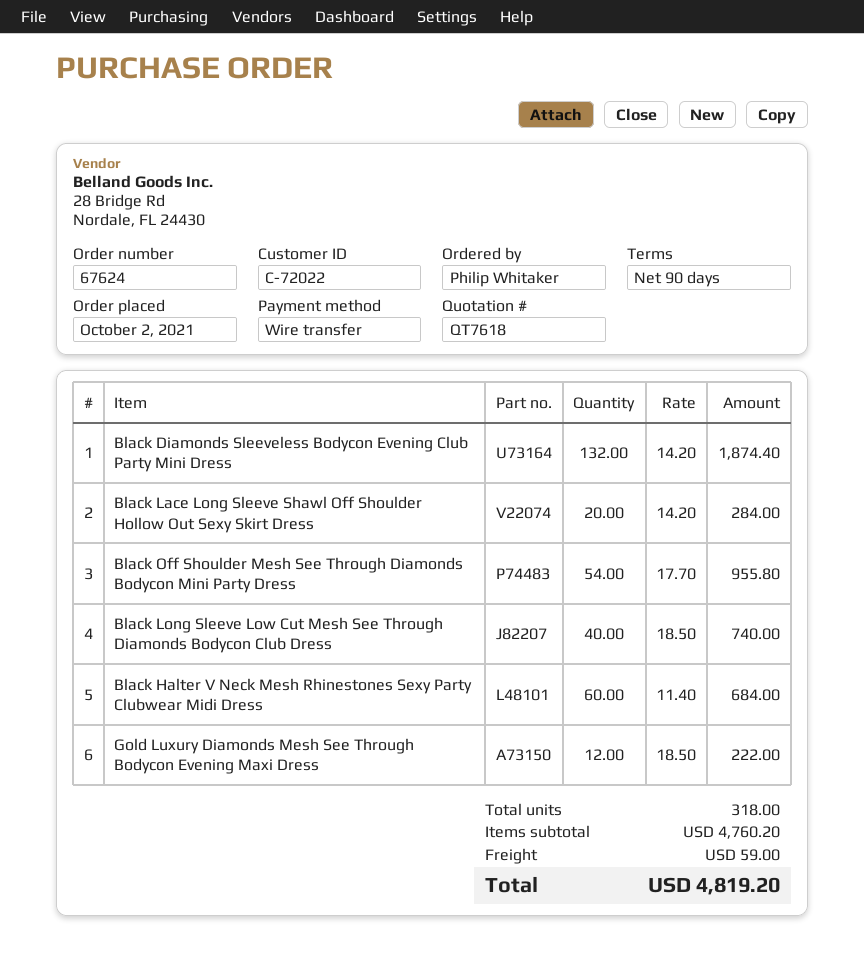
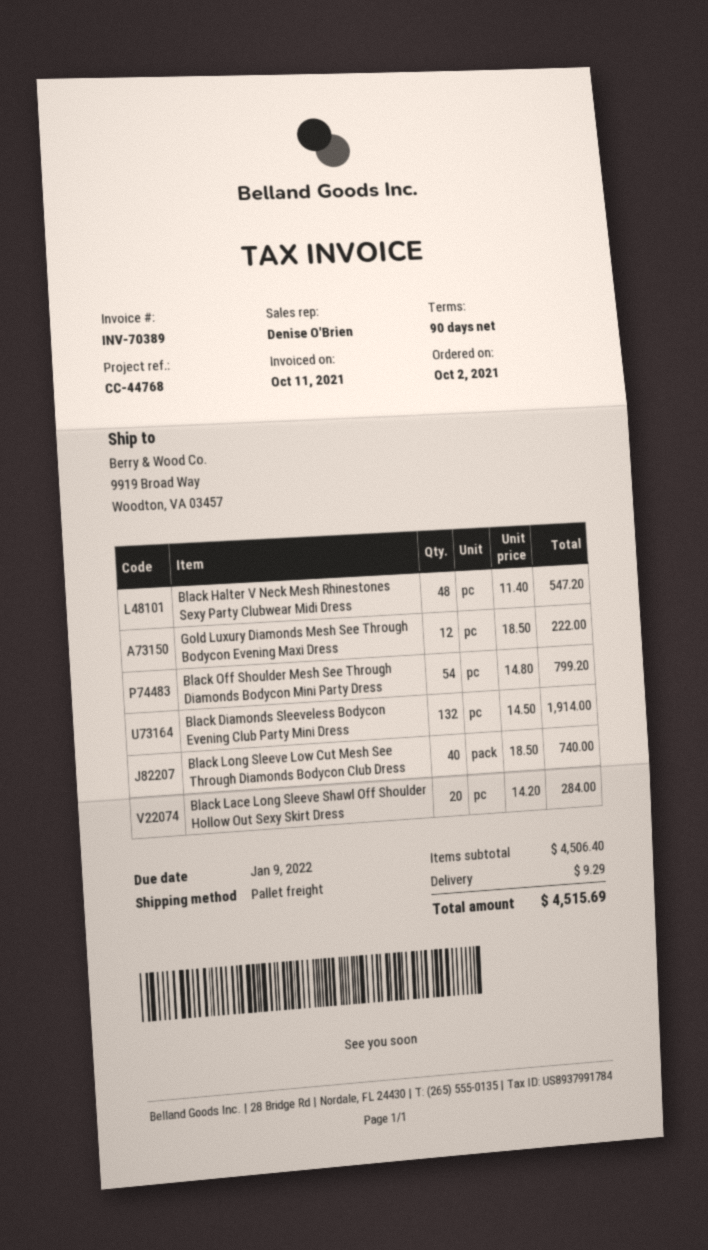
Black Diamonds Sleeveless Bodycon Evening Club Party Mini Dress: 132 x 14.20 = 1874.40 -> 132 x 14.50 = 1914.00
Black Off Shoulder Mesh See Through Diamonds Bodycon Mini Party Dress: 54 x 17.70 = 955.80 -> 54 x 14.80 = 799.20
Black Halter V Neck Mesh Rhinestones Sexy Party Clubwear Midi Dress: 60 x 11.40 = 684.00 -> 48 x 11.40 = 547.20
subtotal: 4760.20 -> 4506.40
shipping: 59.00 -> 9.29
total: 4819.20 -> 4515.69

